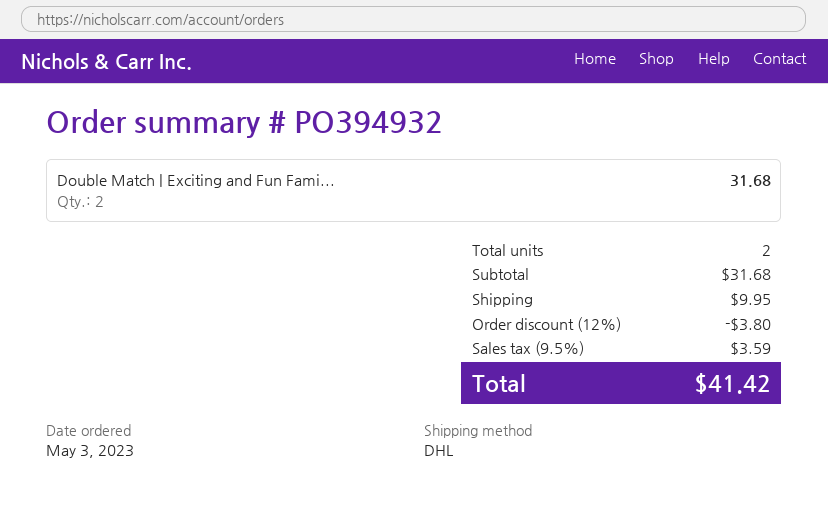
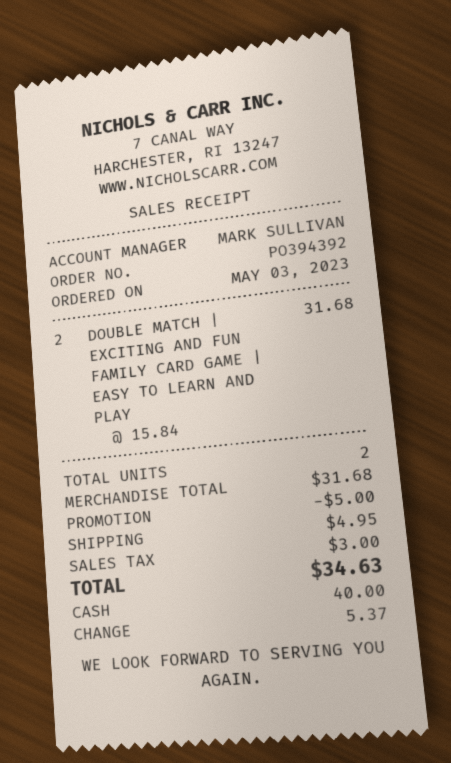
order number: PO394932 -> PO394392
discount: 3.80 -> 5.00
shipping: 9.95 -> 4.95
tax: 3.59 -> 3.00
total: 41.42 -> 34.63

